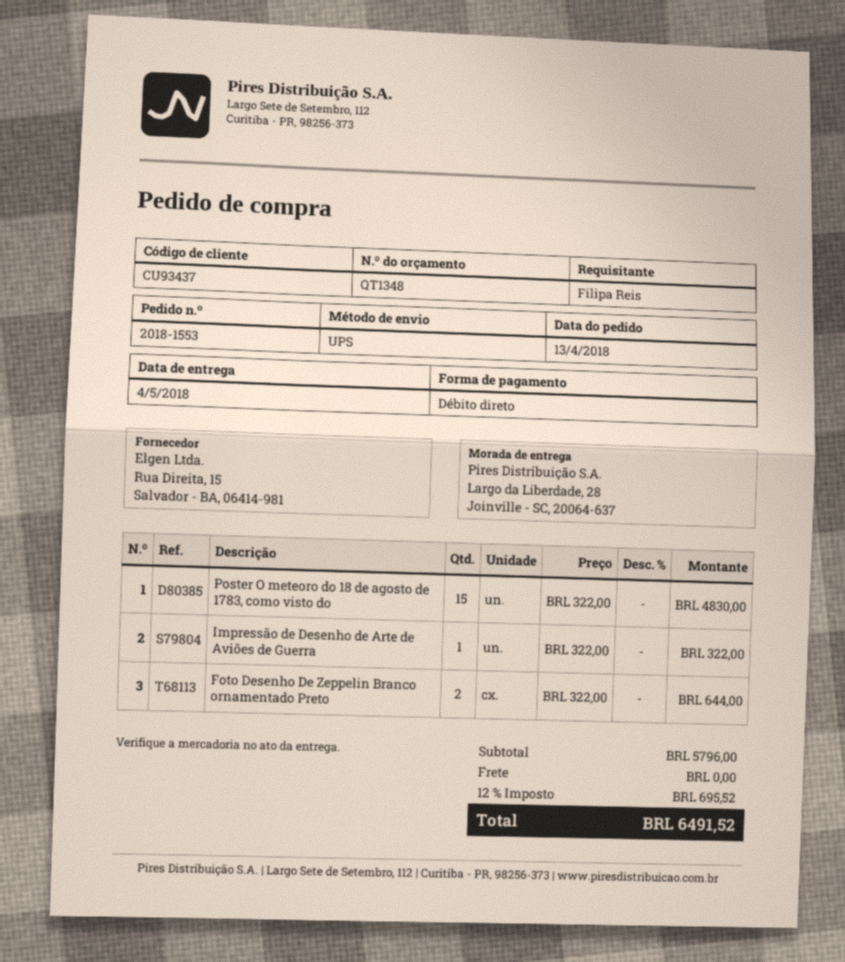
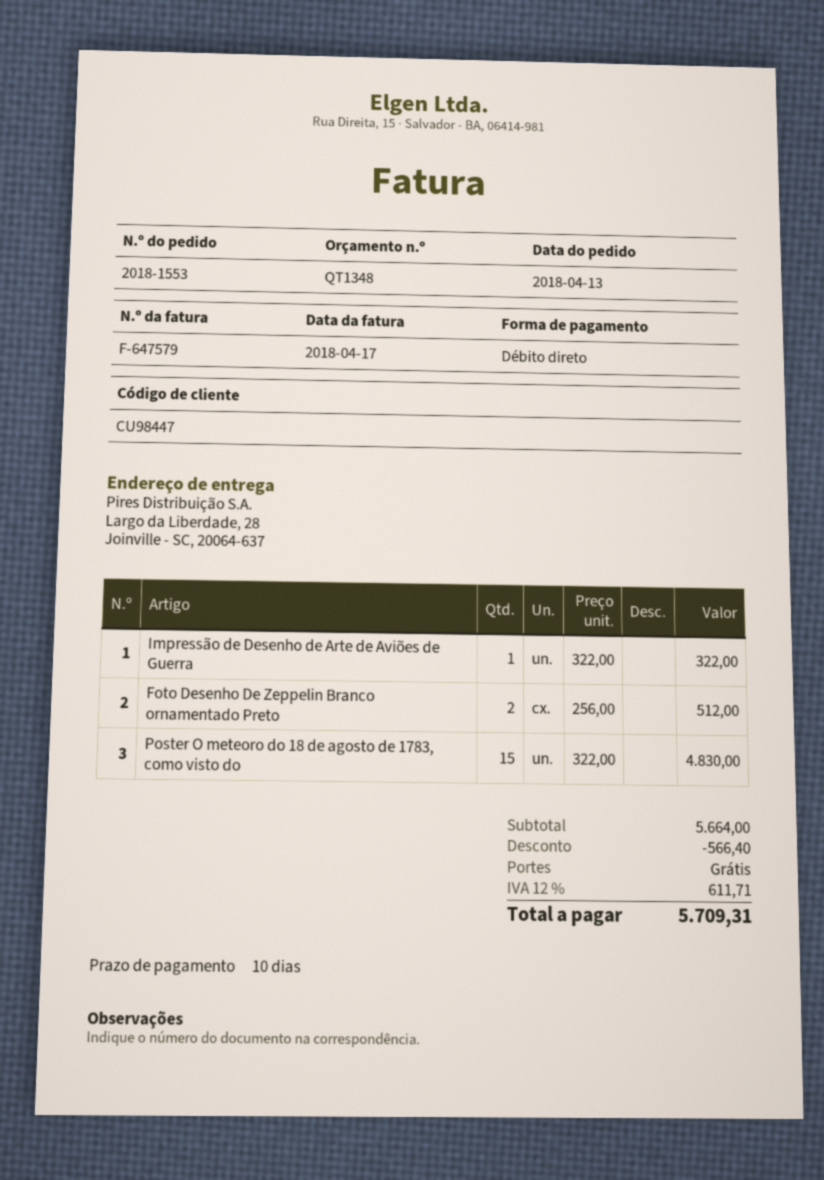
customer number: CU93437 -> CU98447
Foto Desenho De Zeppelin Branco ornamentado Preto: 2 x 322.00 = 644.00 -> 2 x 256.00 = 512.00
subtotal: 5796.00 -> 5664.00
discount: none -> 566.40
tax: 12% = 695.52 -> 12% = 611.71
total: 6491.52 -> 5709.31

